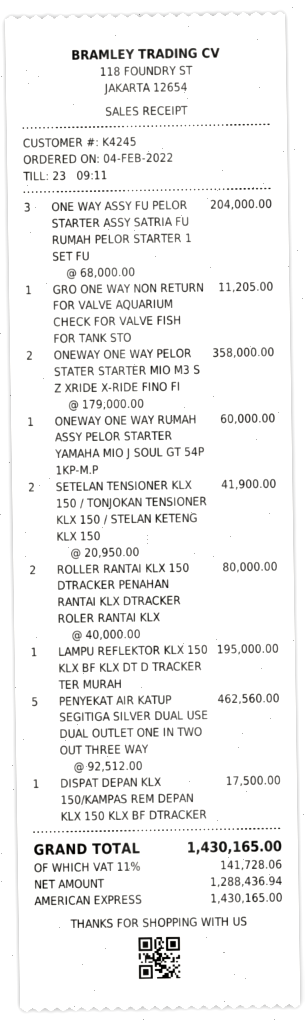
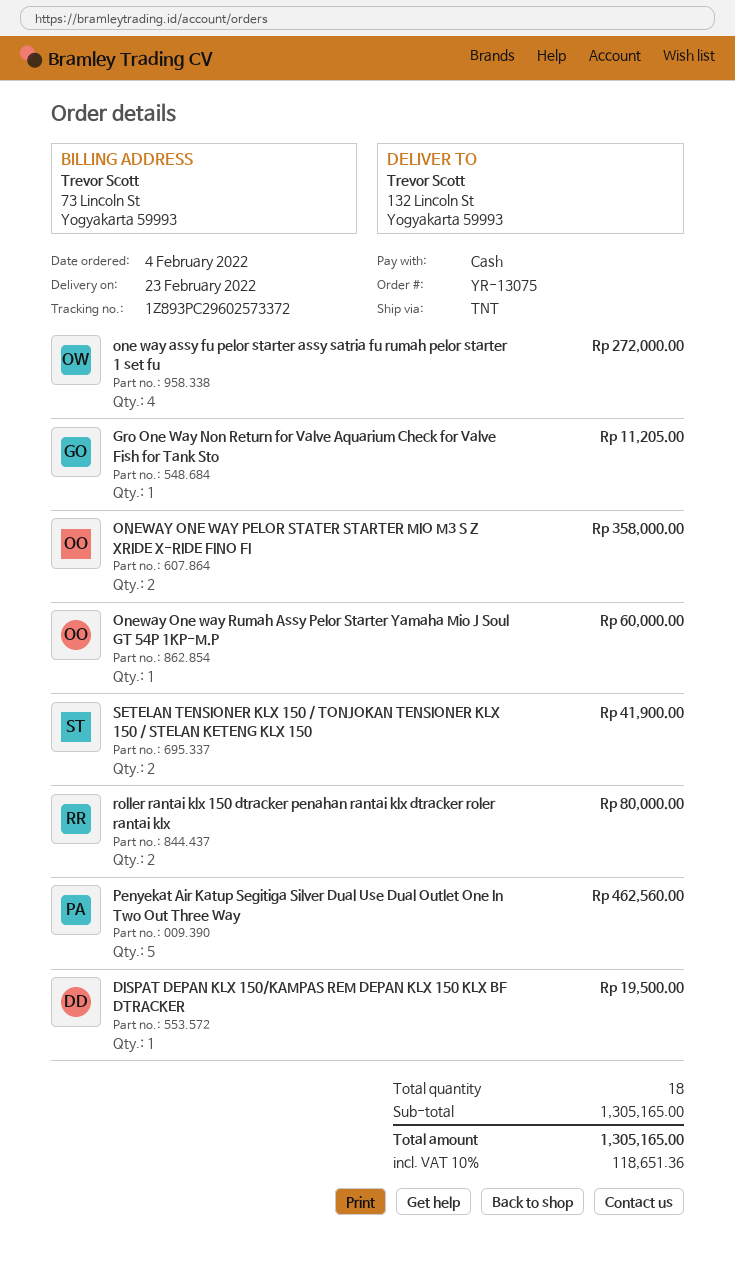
payment method: American Express -> cash
ONE WAY ASSY FU PELOR STARTER ASSY SATRIA FU RUMAH PELOR STARTER 1 SET FU: 3 for 204000.00 -> 4 for 272000.00
LAMPU REFLEKTOR KLX 150 KLX BF KLX DT D TRACKER TER MURAH: 1 for 195000.00 -> none
DISPAT DEPAN KLX 150/KAMPAS REM DEPAN KLX 150 KLX BF DTRACKER: 1 for 17500.00 -> 1 for 19500.00
tax: 11% = 141728.06 -> 10% = 118651.36
total: 1430165.00 -> 1305165.00

